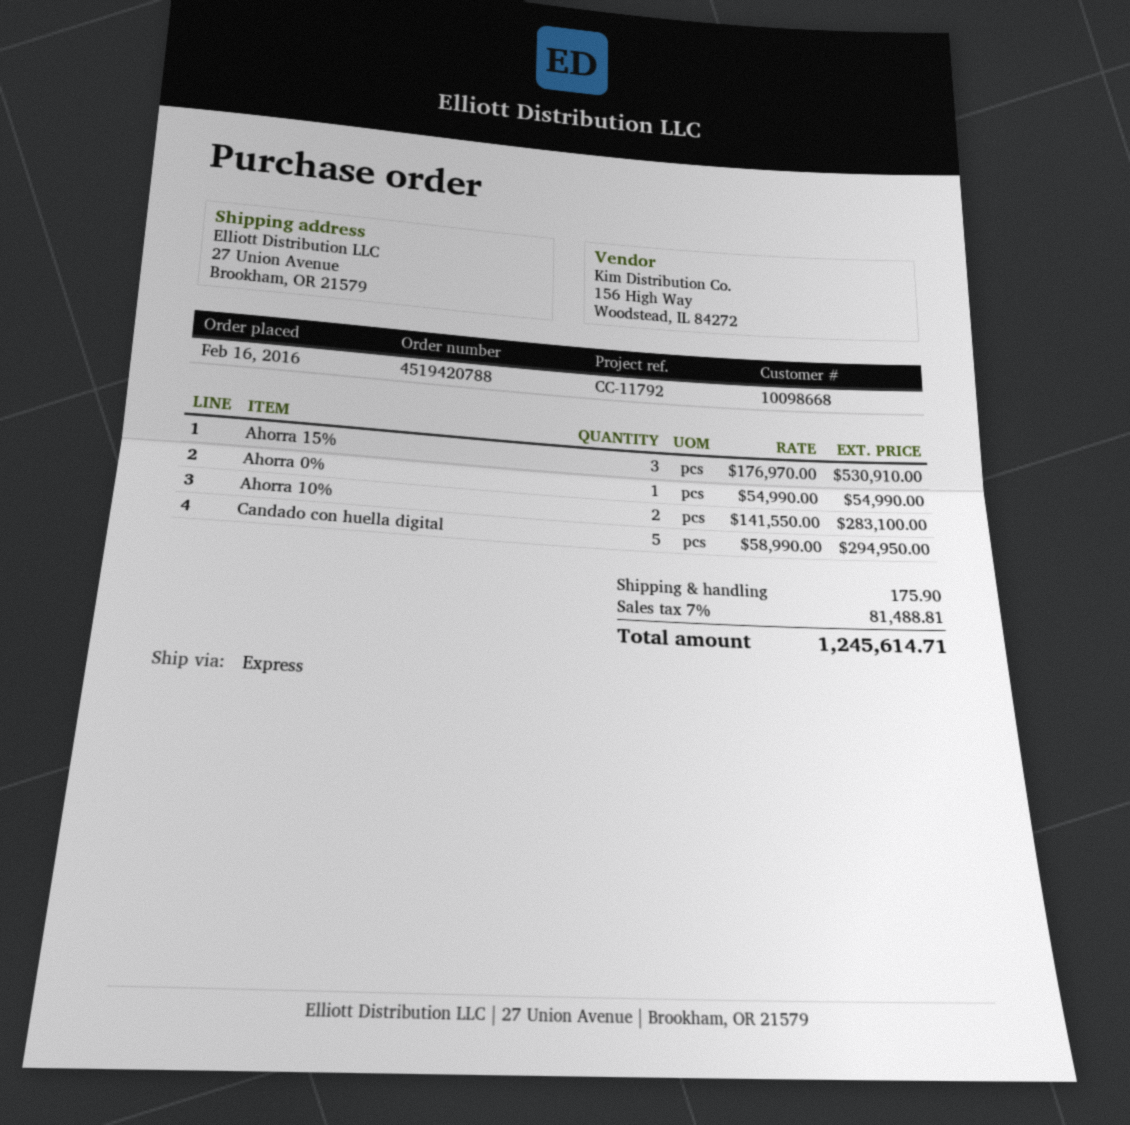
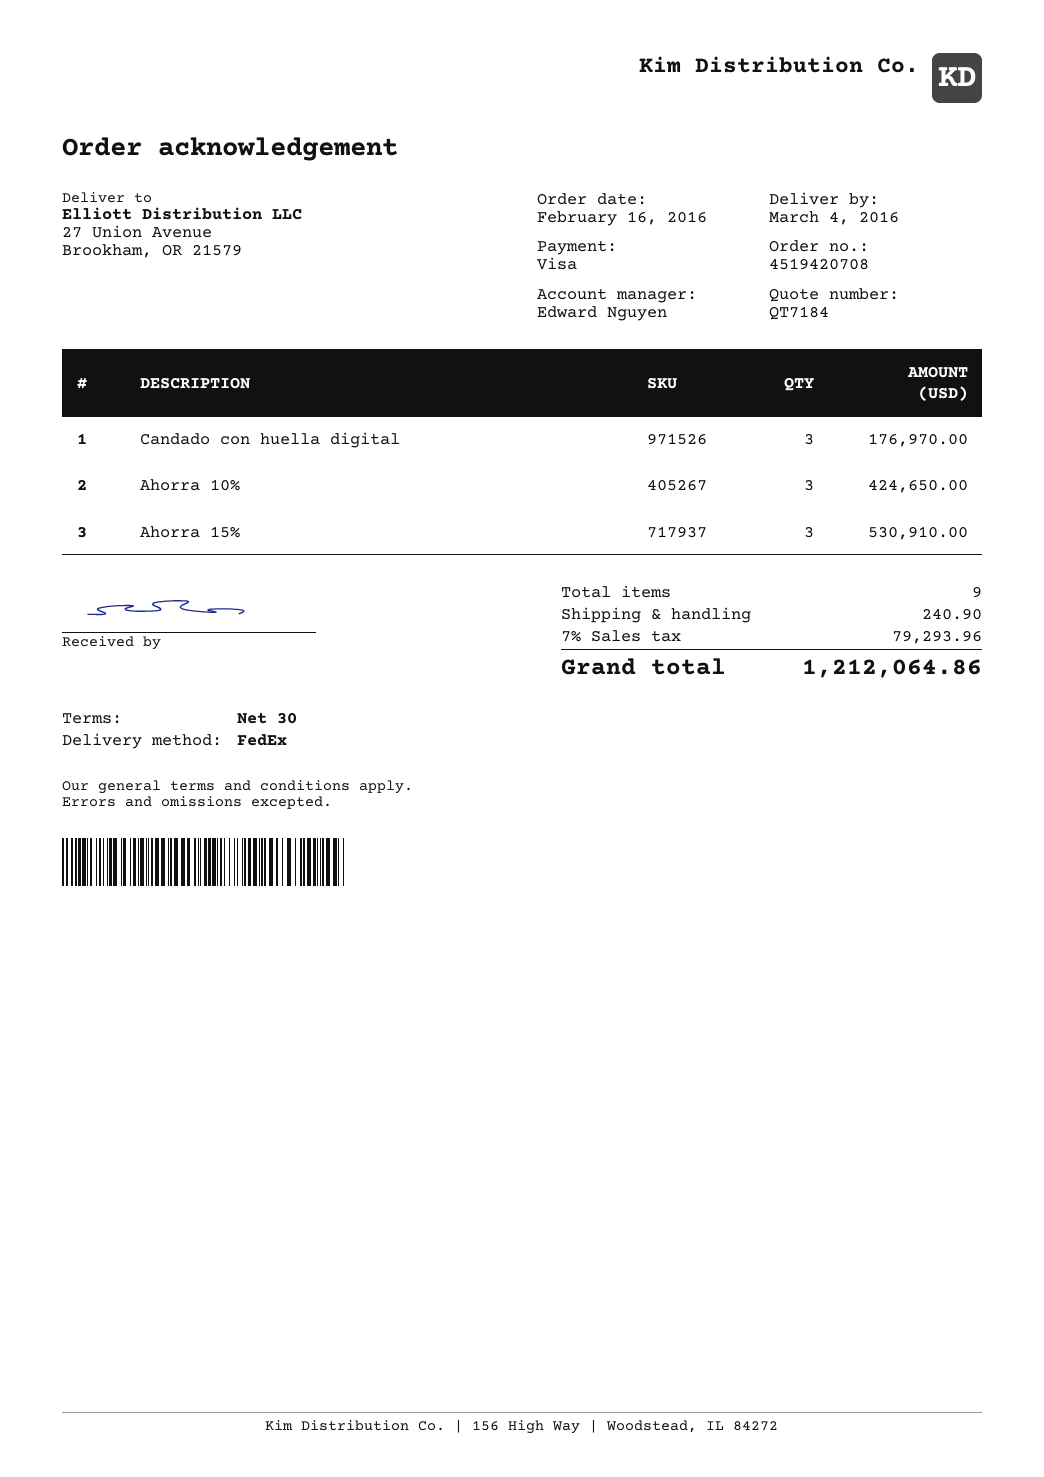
order number: 4519420788 -> 4519420708
shipping method: express -> FedEx
Ahorra 0%: 1 for 54990.00 -> none
Ahorra 10%: 2 for 283100.00 -> 3 for 424650.00
Candado con huella digital: 5 for 294950.00 -> 3 for 176970.00
shipping: 175.90 -> 240.90
tax: 7% = 81488.81 -> 7% = 79293.96
total: 1245614.71 -> 1212064.86

